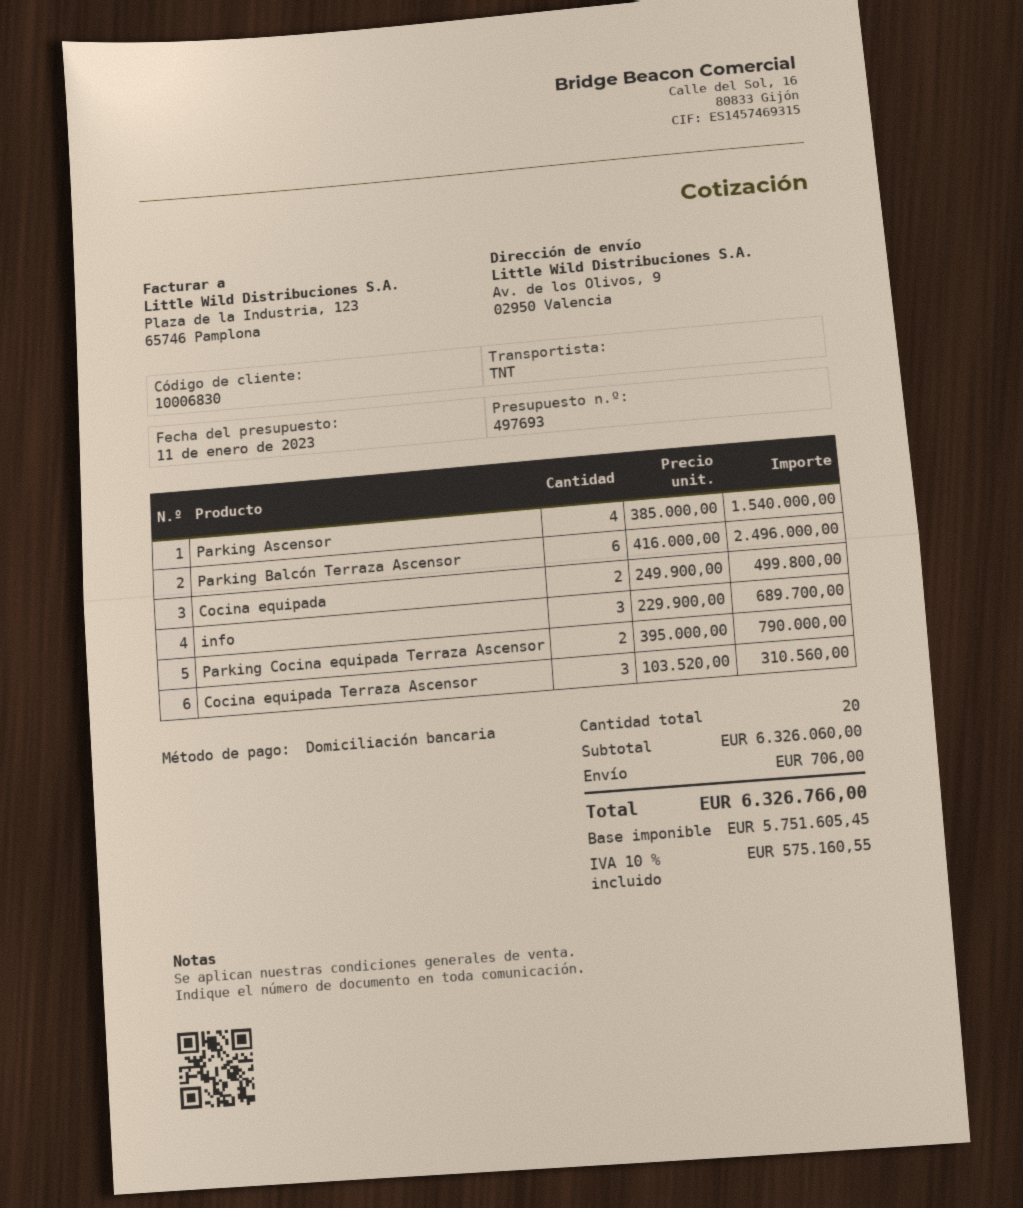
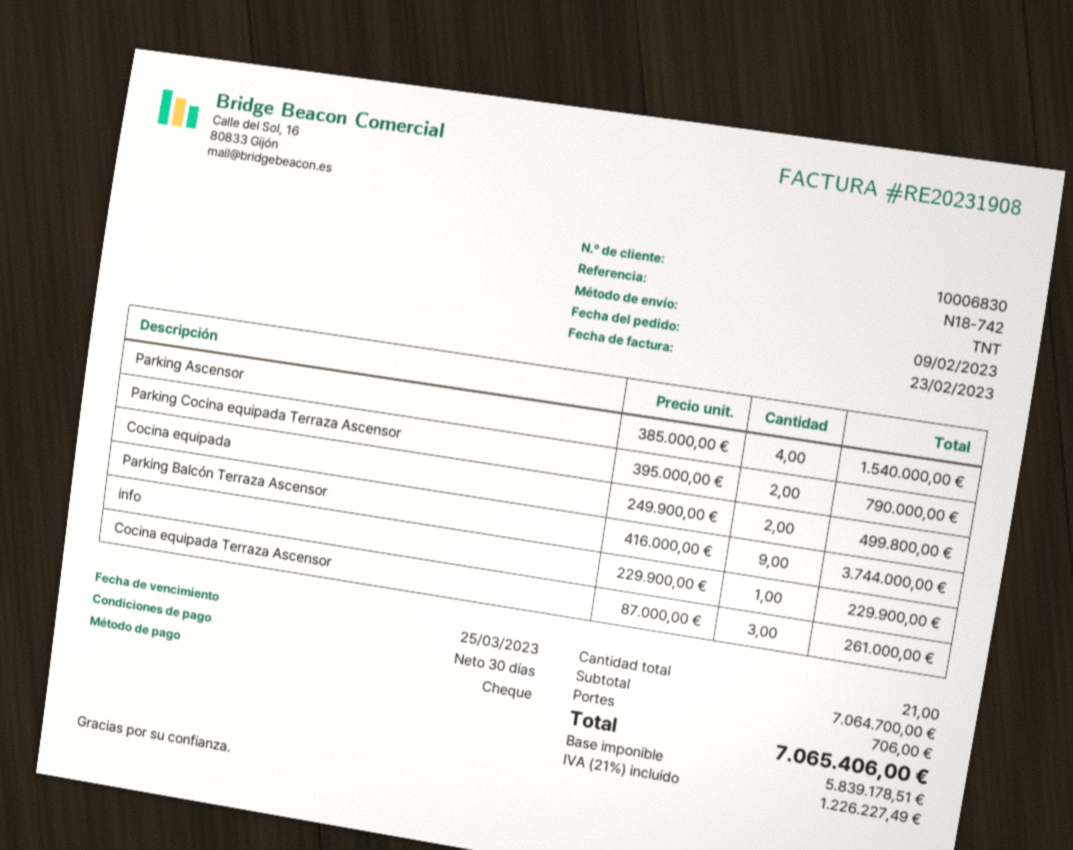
payment method: direct debit -> cheque
Parking Balcón Terraza Ascensor: 6 x 416000.00 = 2496000.00 -> 9 x 416000.00 = 3744000.00
info: 3 x 229900.00 = 689700.00 -> 1 x 229900.00 = 229900.00
Cocina equipada Terraza Ascensor: 3 x 103520.00 = 310560.00 -> 3 x 87000.00 = 261000.00
total quantity: 20 -> 21
subtotal: 6326060.00 -> 7064700.00
net: 5751605.45 -> 5839178.51
tax: 10% = 575160.55 -> 21% = 1226227.49
total: 6326766.00 -> 7065406.00

